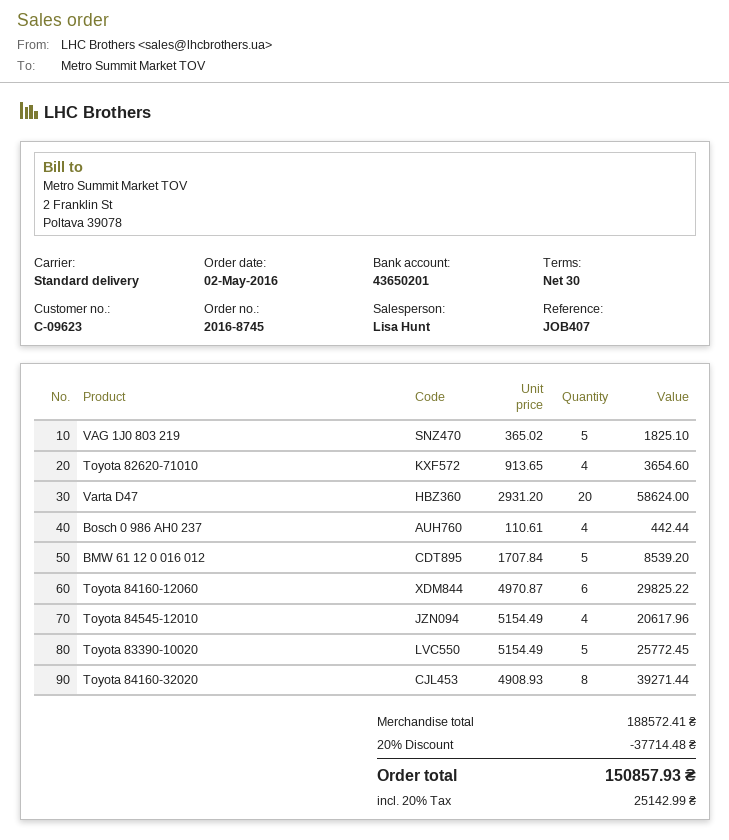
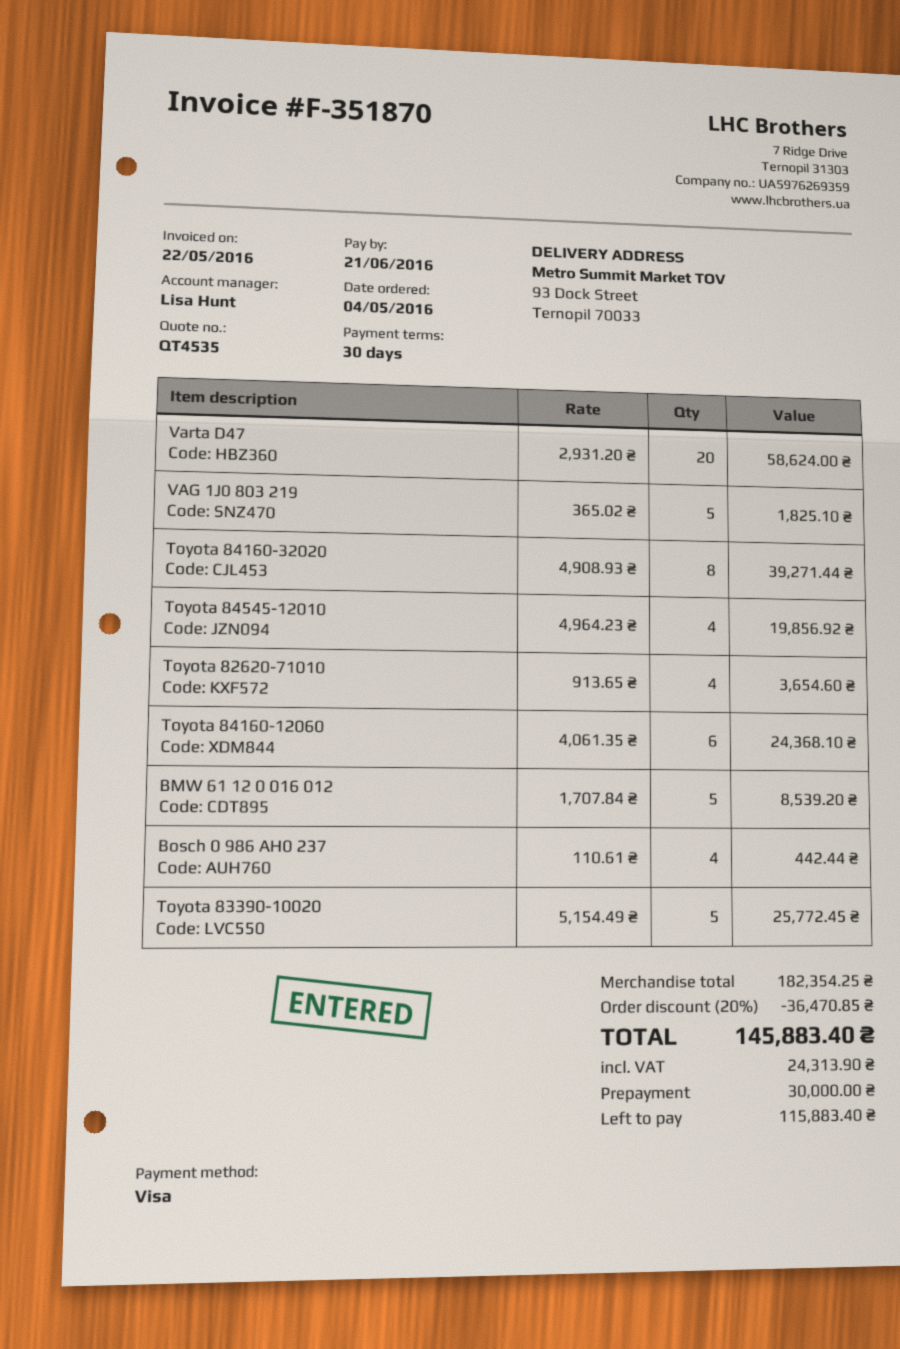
order date: 2016-05-02 -> 2016-05-04
Toyota 84160-12060: 6 x 4970.87 = 29825.22 -> 6 x 4061.35 = 24368.10
Toyota 84545-12010: 4 x 5154.49 = 20617.96 -> 4 x 4964.23 = 19856.92
subtotal: 188572.41 -> 182354.25
discount: 20% = 37714.48 -> 20% = 36470.85
tax: 25142.99 -> 24313.90
total: 150857.93 -> 145883.40

